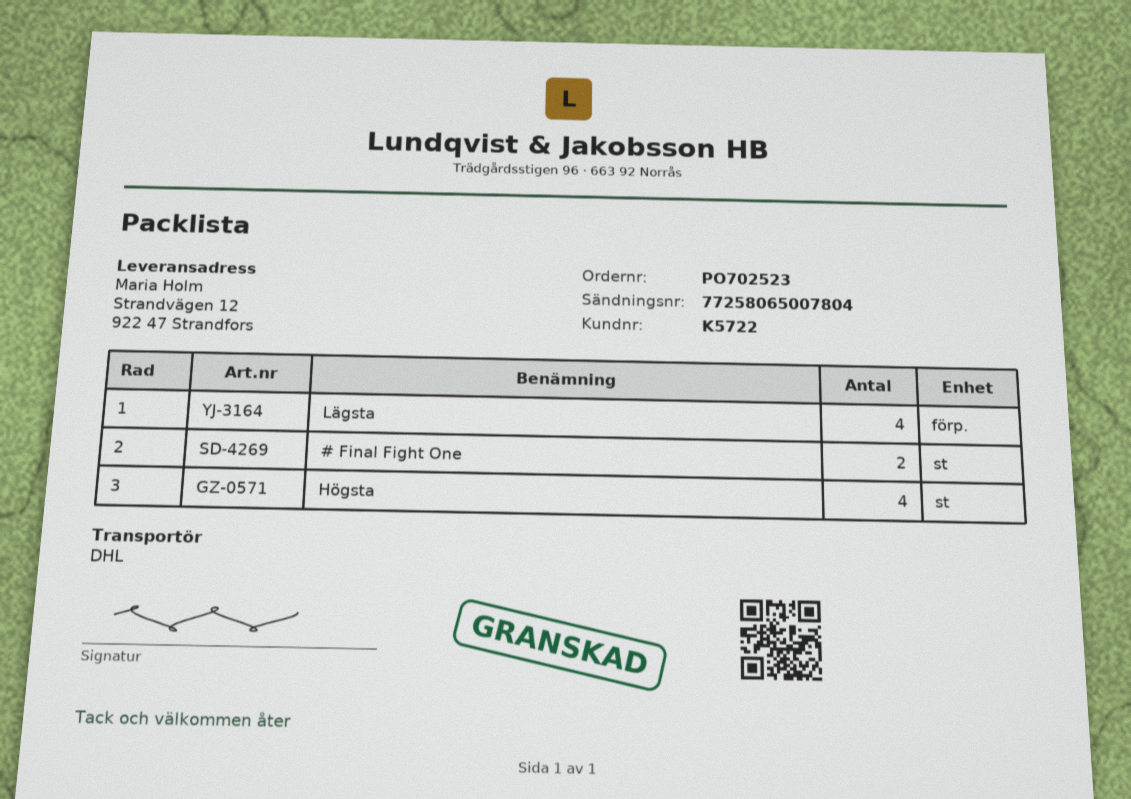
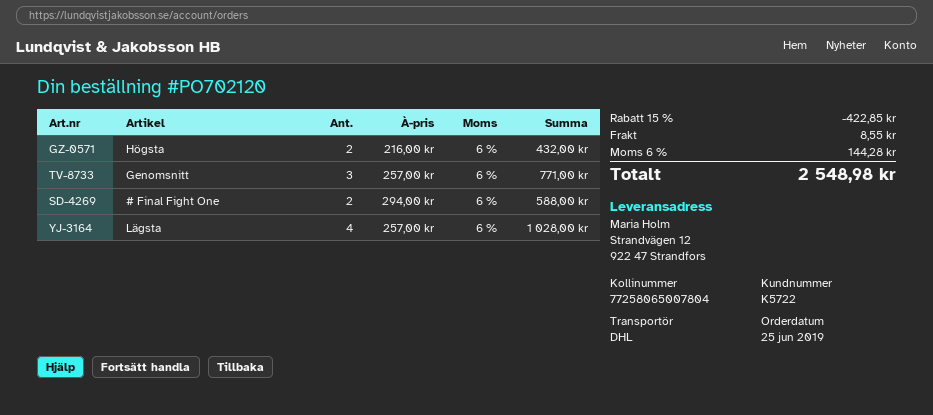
order number: PO702523 -> PO702120
Högsta: 4 -> 2
Genomsnitt: none -> 3

